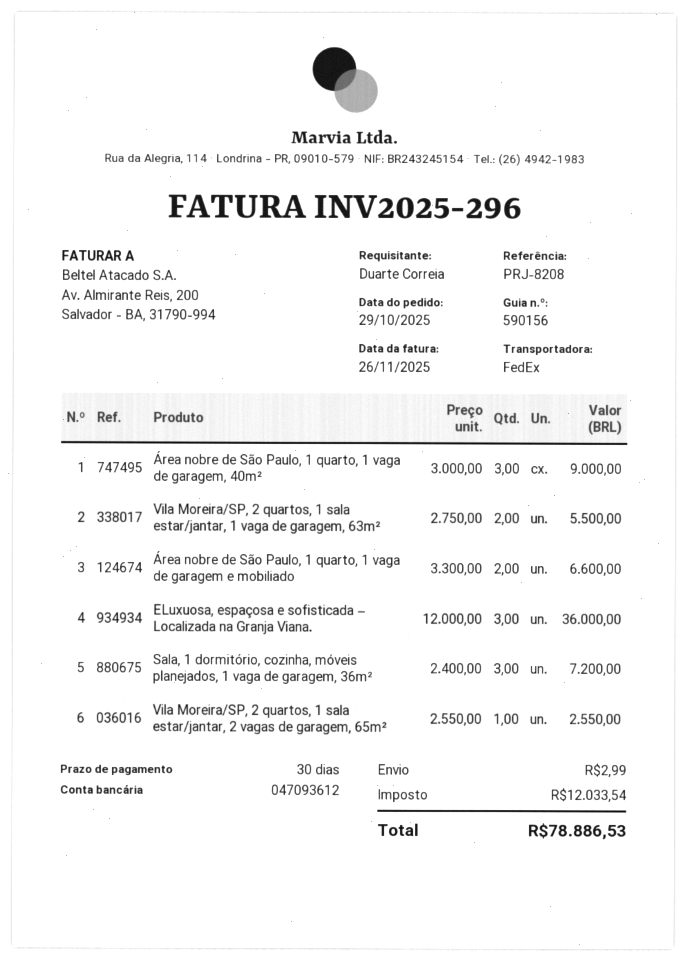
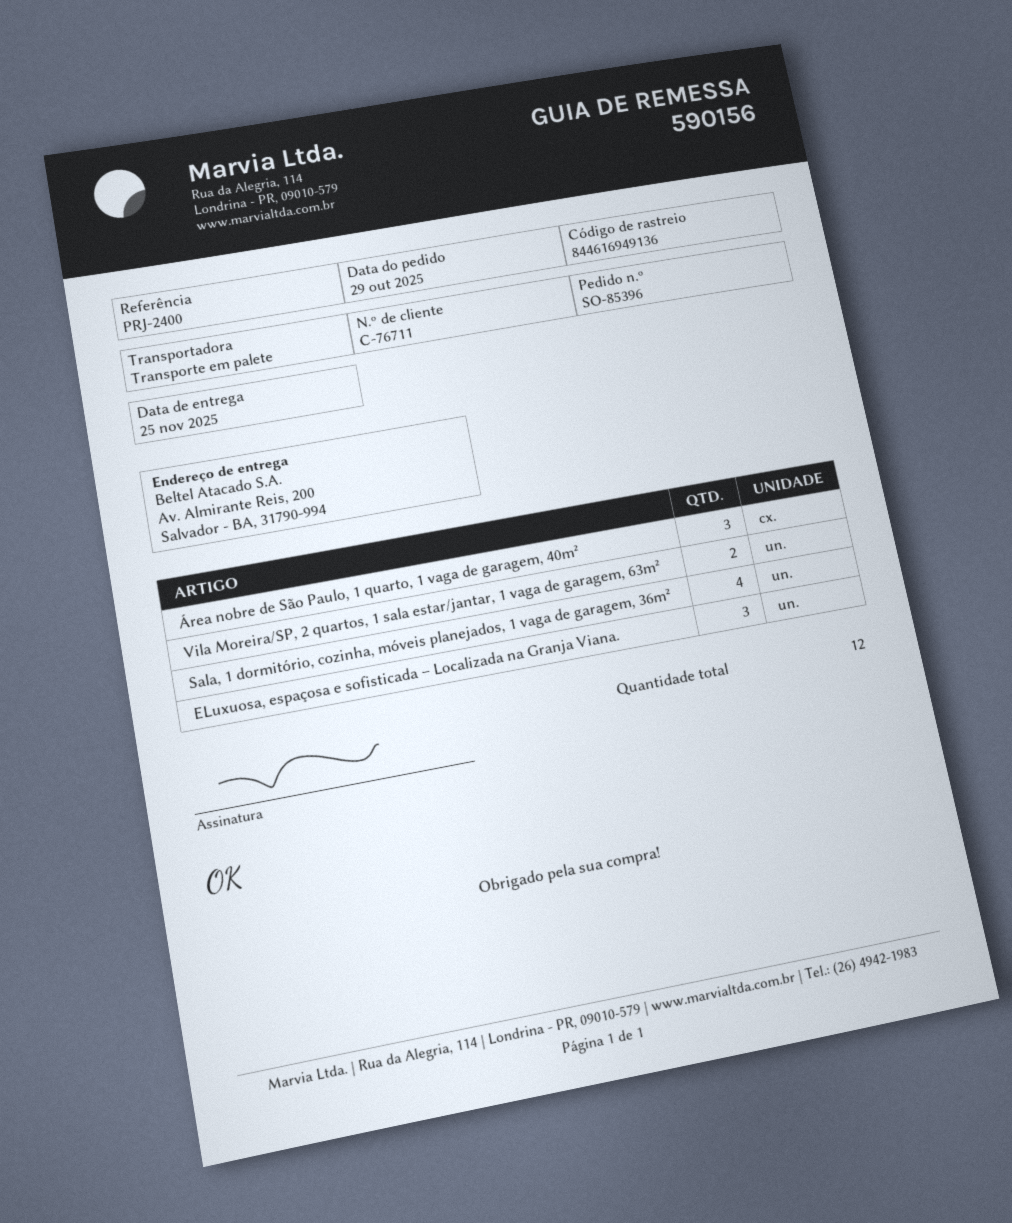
reference: PRJ-8208 -> PRJ-2400
shipping method: FedEx -> pallet freight
Área nobre de São Paulo, 1 quarto, 1 vaga de garagem e mobiliado: 2 -> none
Sala, 1 dormitório, cozinha, móveis planejados, 1 vaga de garagem, 36m²: 3 -> 4
Vila Moreira/SP, 2 quartos, 1 sala estar/jantar, 2 vagas de garagem, 65m²: 1 -> none

